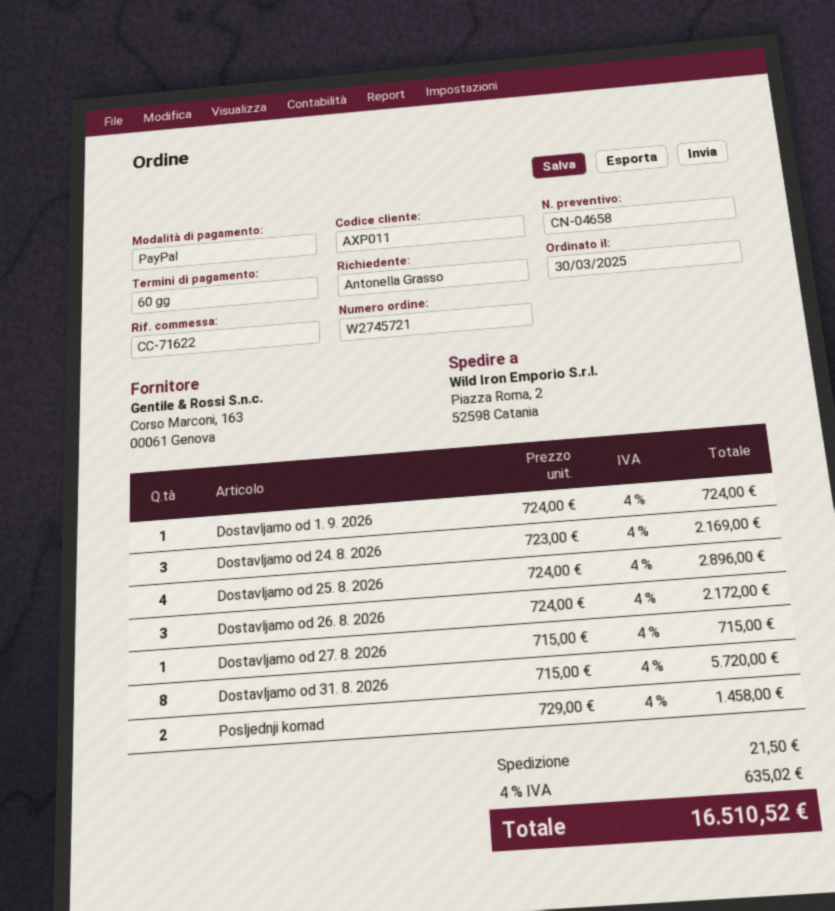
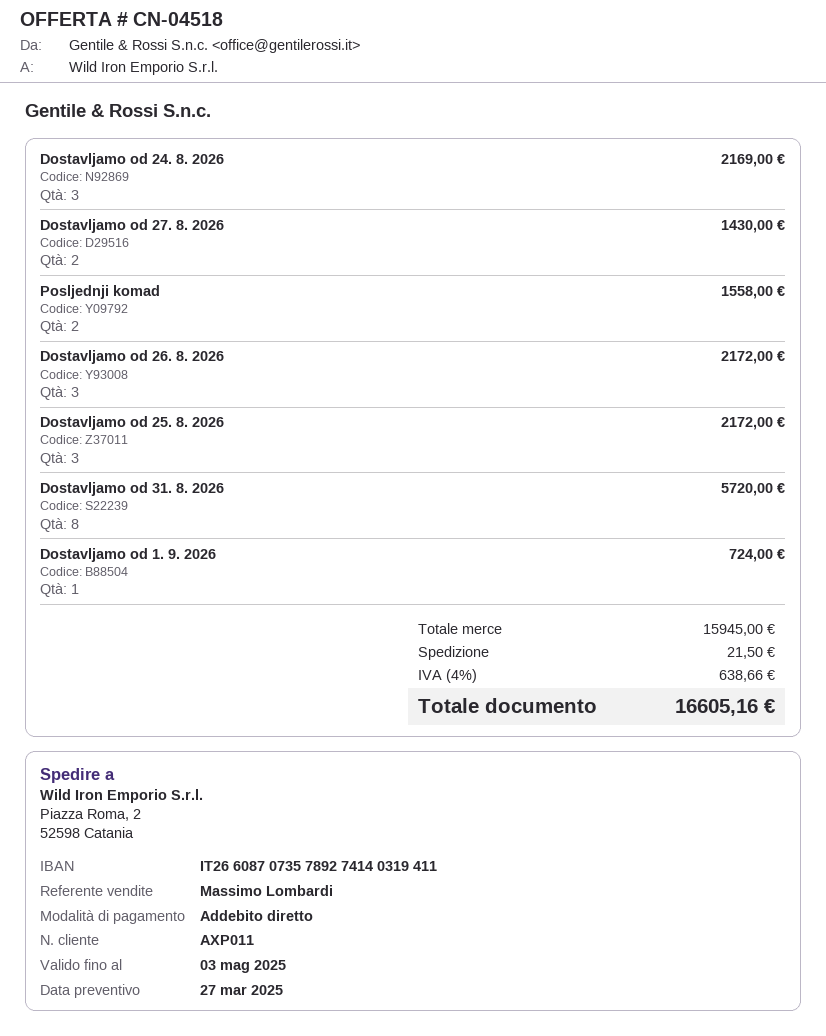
quote number: CN-04658 -> CN-04518
payment method: PayPal -> direct debit
Dostavljamo od 25. 8. 2026: 4 for 2896.00 -> 3 for 2172.00
Dostavljamo od 27. 8. 2026: 1 for 715.00 -> 2 for 1430.00
Posljednji komad: 2 for 1458.00 -> 2 for 1558.00
tax: 4% = 635.02 -> 4% = 638.66
total: 16510.52 -> 16605.16

